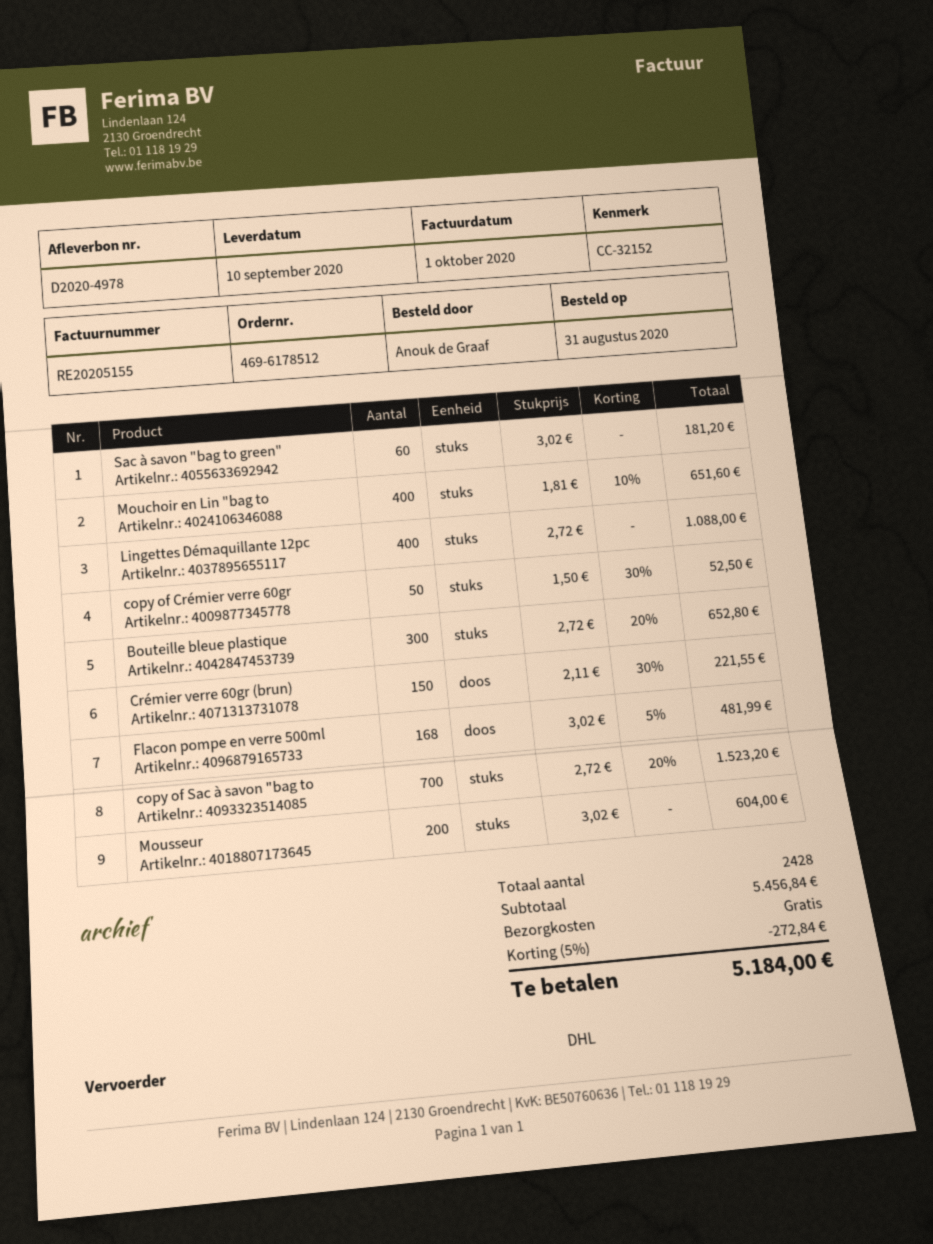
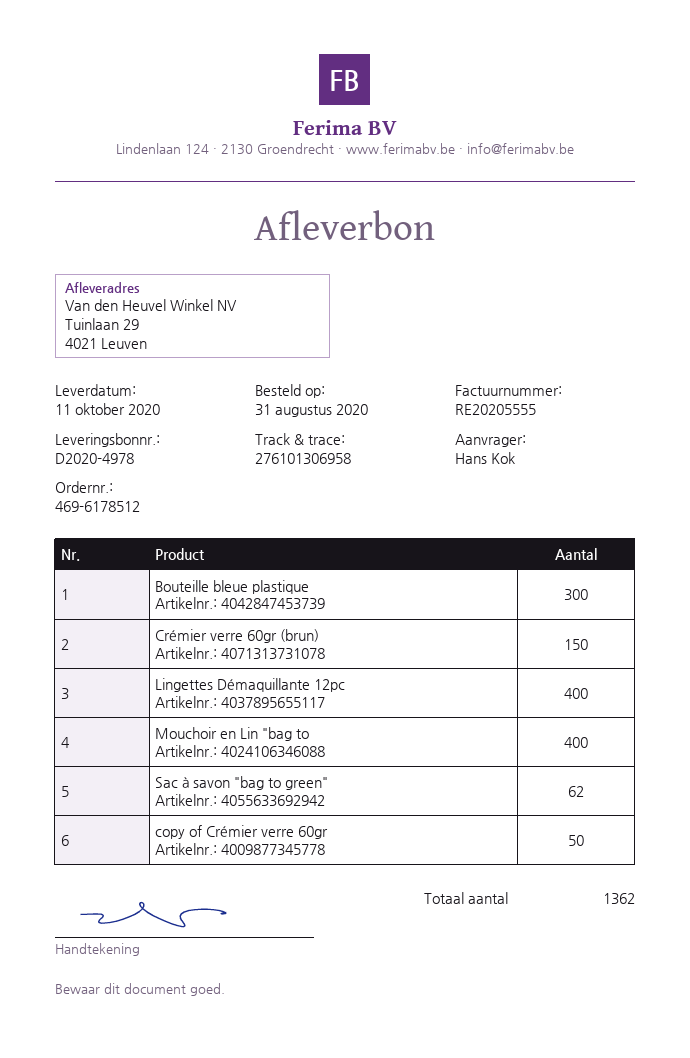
delivery date: 2020-09-10 -> 2020-10-11
invoice number: RE20205155 -> RE20205555
ordered by: Anouk de Graaf -> Hans Kok
Sac à savon "bag to green": 60 -> 62
Flacon pompe en verre 500ml: 168 -> none
copy of Sac à savon "bag to: 700 -> none
Mousseur: 200 -> none
total quantity: 2428 -> 1362

